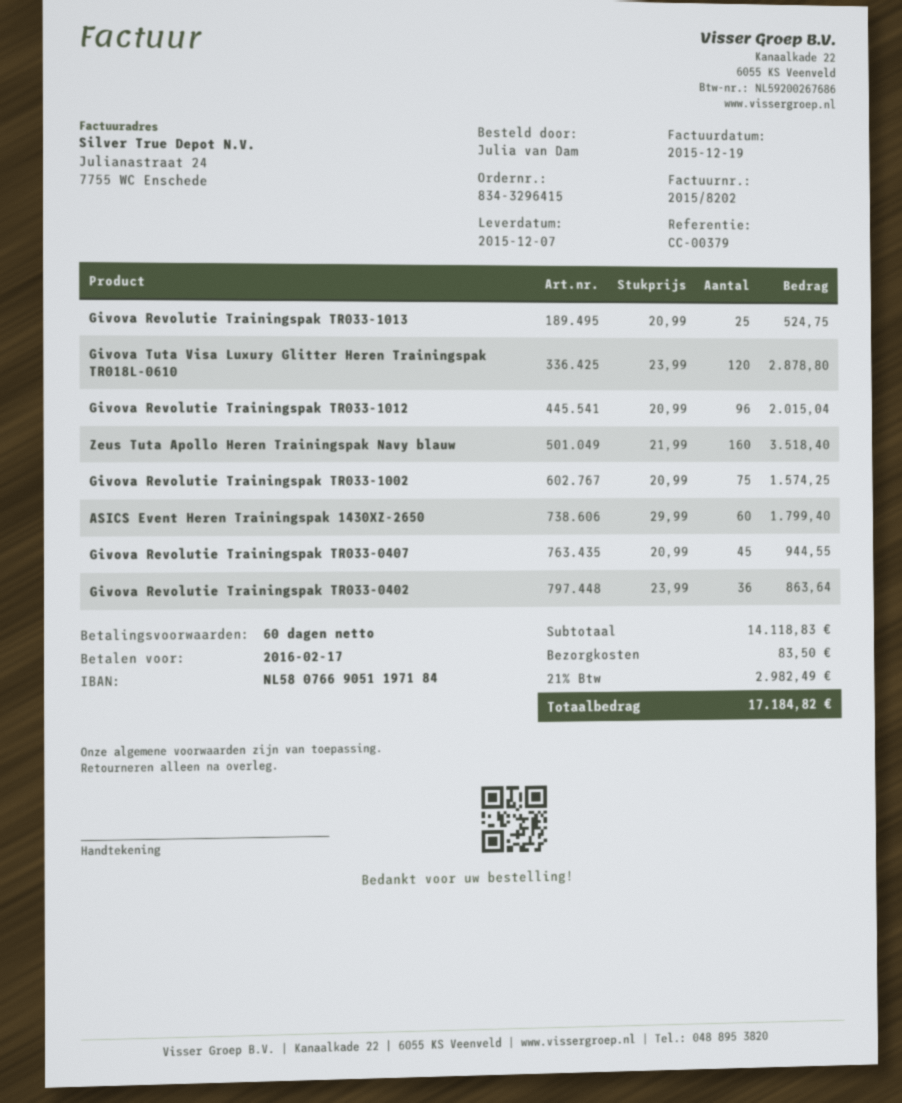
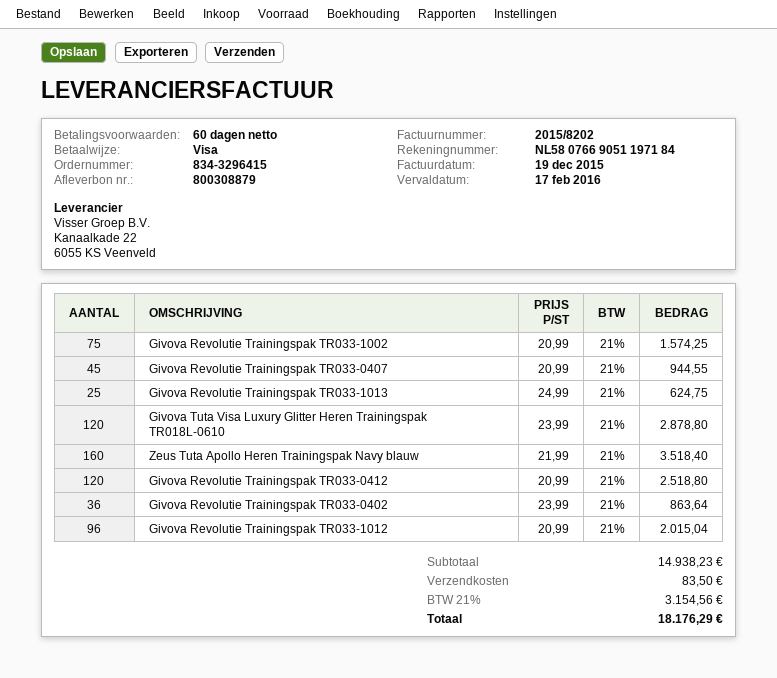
Givova Revolutie Trainingspak TR033-1013: 25 x 20.99 = 524.75 -> 25 x 24.99 = 624.75
ASICS Event Heren Trainingspak 1430XZ-2650: 60 x 29.99 = 1799.40 -> none
Givova Revolutie Trainingspak TR033-0412: none -> 120 x 20.99 = 2518.80
subtotal: 14118.83 -> 14938.23
tax: 21% = 2982.49 -> 21% = 3154.56
total: 17184.82 -> 18176.29

